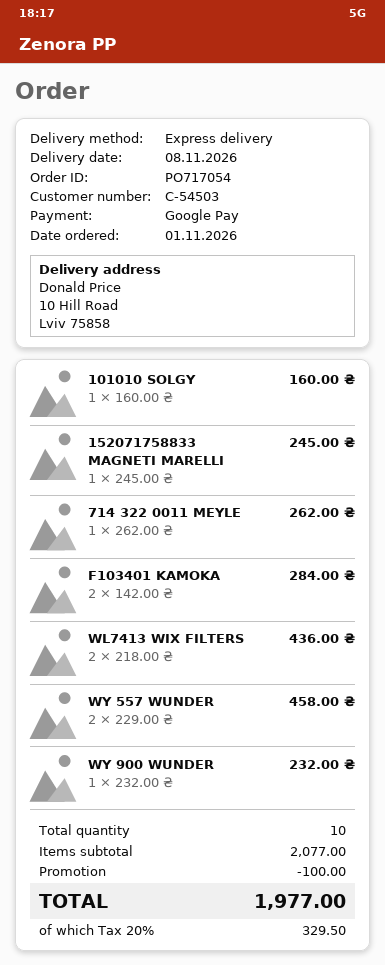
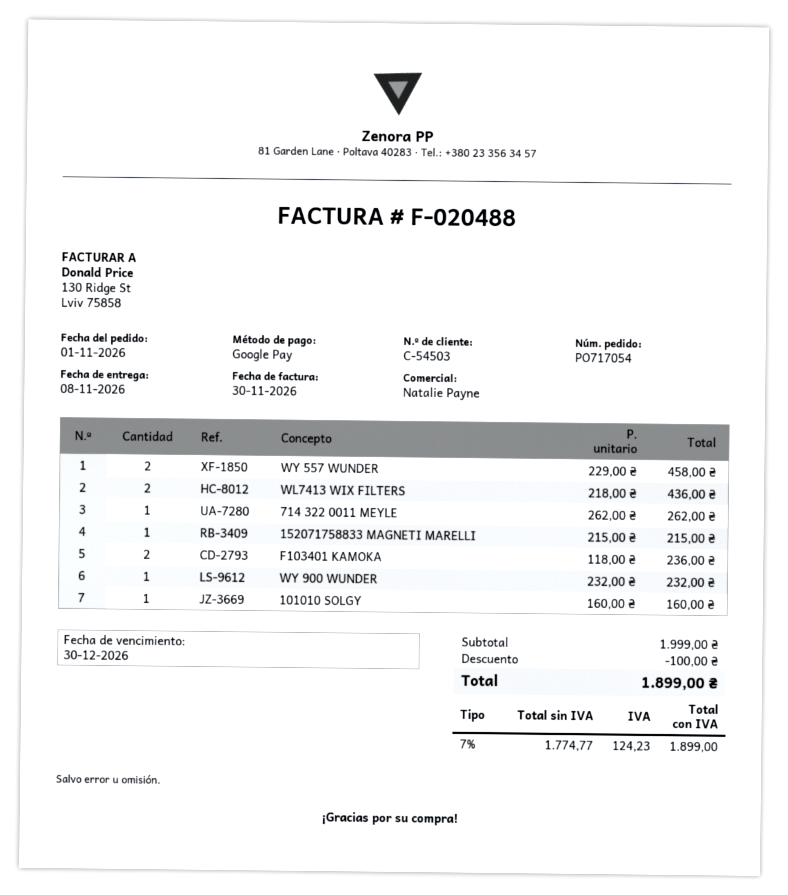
152071758833 MAGNETI MARELLI: 1 x 245.00 = 245.00 -> 1 x 215.00 = 215.00
F103401 KAMOKA: 2 x 142.00 = 284.00 -> 2 x 118.00 = 236.00
subtotal: 2077.00 -> 1999.00
tax: 20% = 329.50 -> 7% = 124.23
total: 1977.00 -> 1899.00

